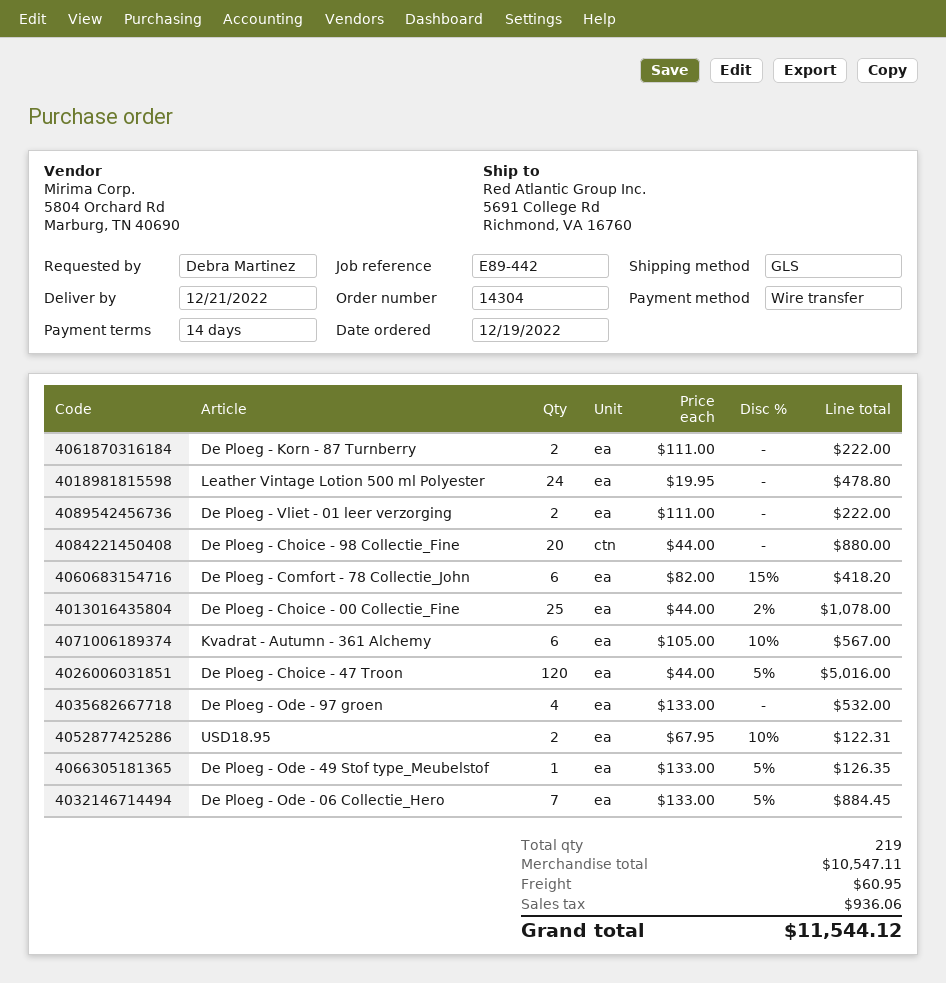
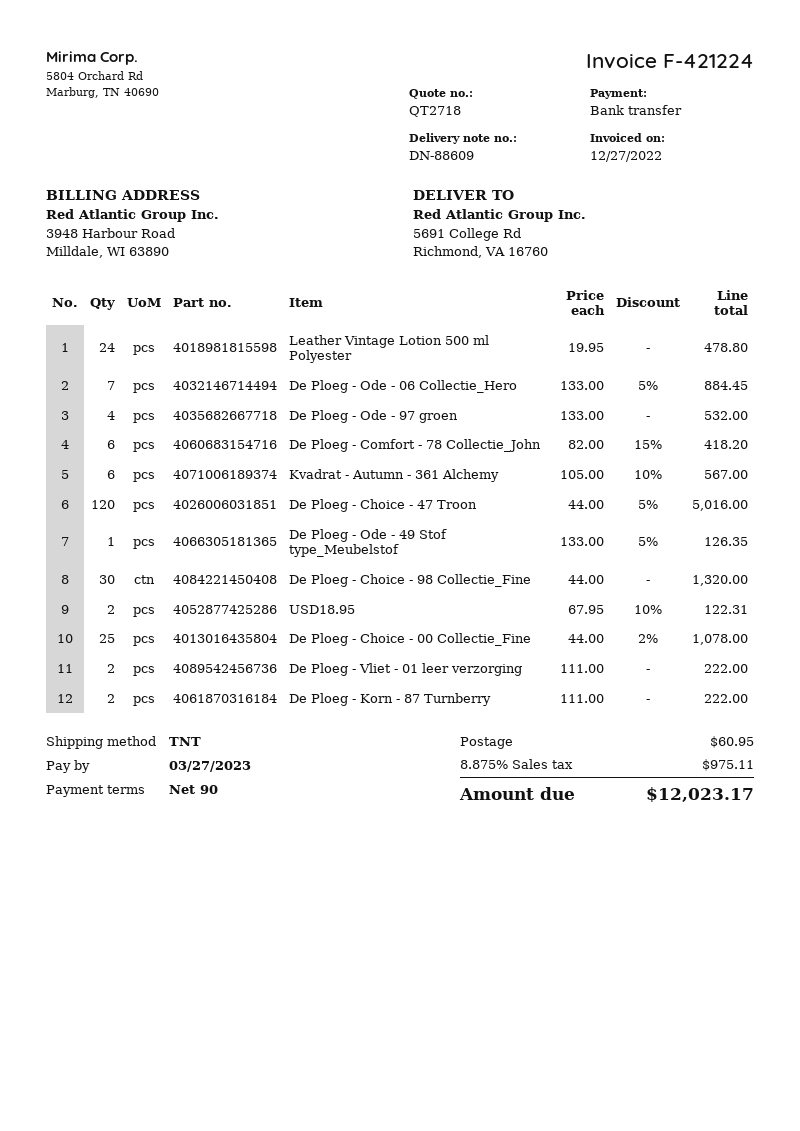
payment terms: 14 days -> 90 days
shipping method: GLS -> TNT
De Ploeg - Choice - 98 Collectie_Fine: 20 x 44.00 = 880.00 -> 30 x 44.00 = 1320.00
tax: 936.06 -> 975.11
total: 11544.12 -> 12023.17

